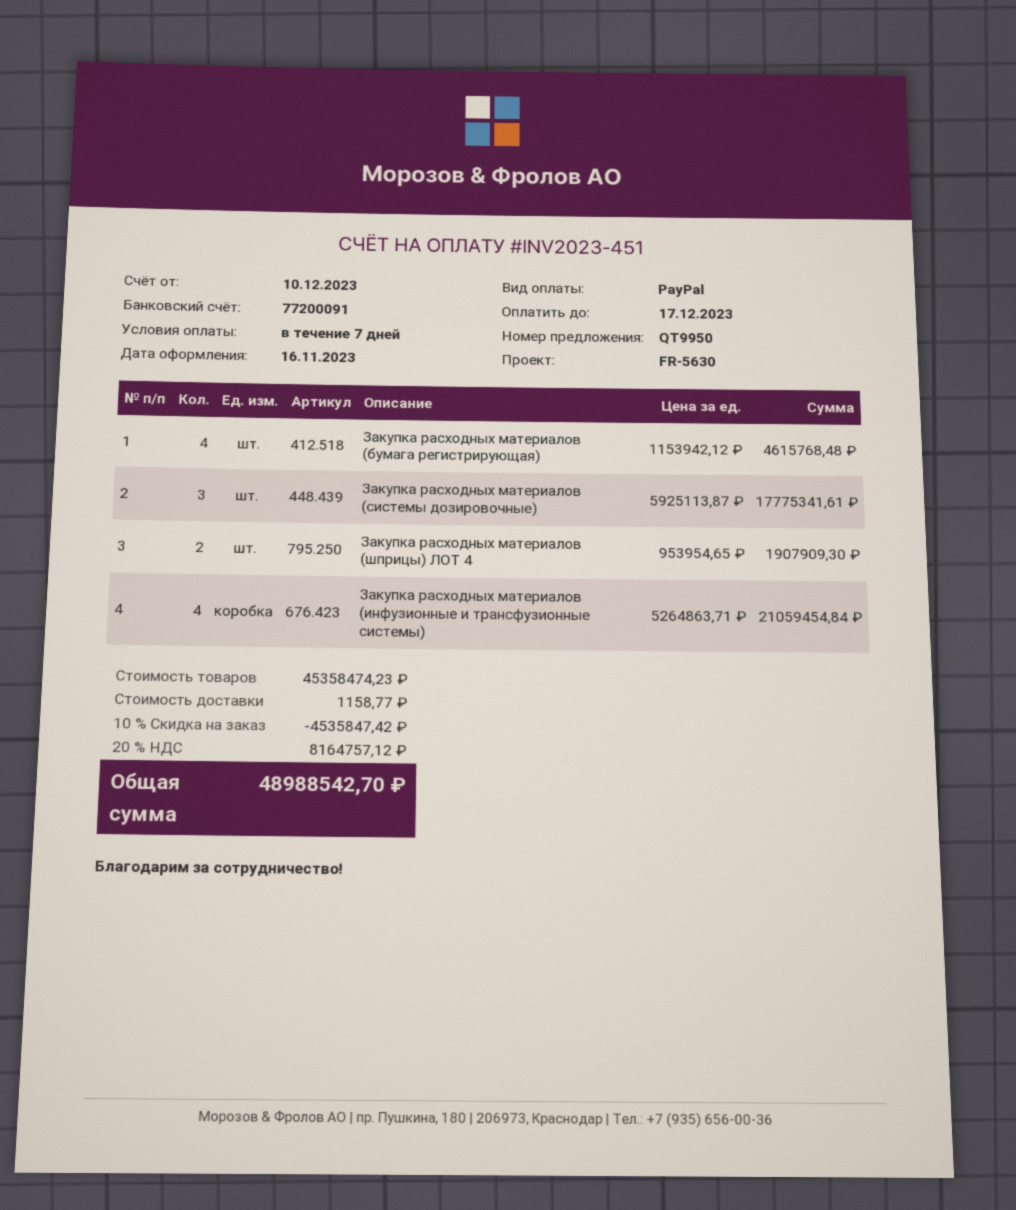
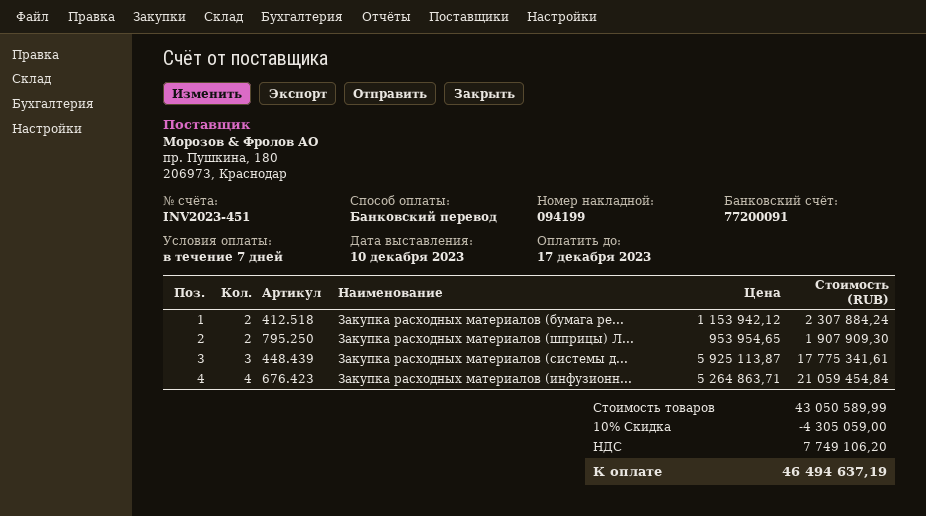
payment method: PayPal -> bank transfer
Закупка расходных материалов (бумага регистрирующая): 4 x 1153942.12 = 4615768.48 -> 2 x 1153942.12 = 2307884.24
subtotal: 45358474.23 -> 43050589.99
discount: 10% = 4535847.42 -> 10% = 4305059.00
shipping: 1158.77 -> none
tax: 8164757.12 -> 7749106.20
total: 48988542.70 -> 46494637.19

